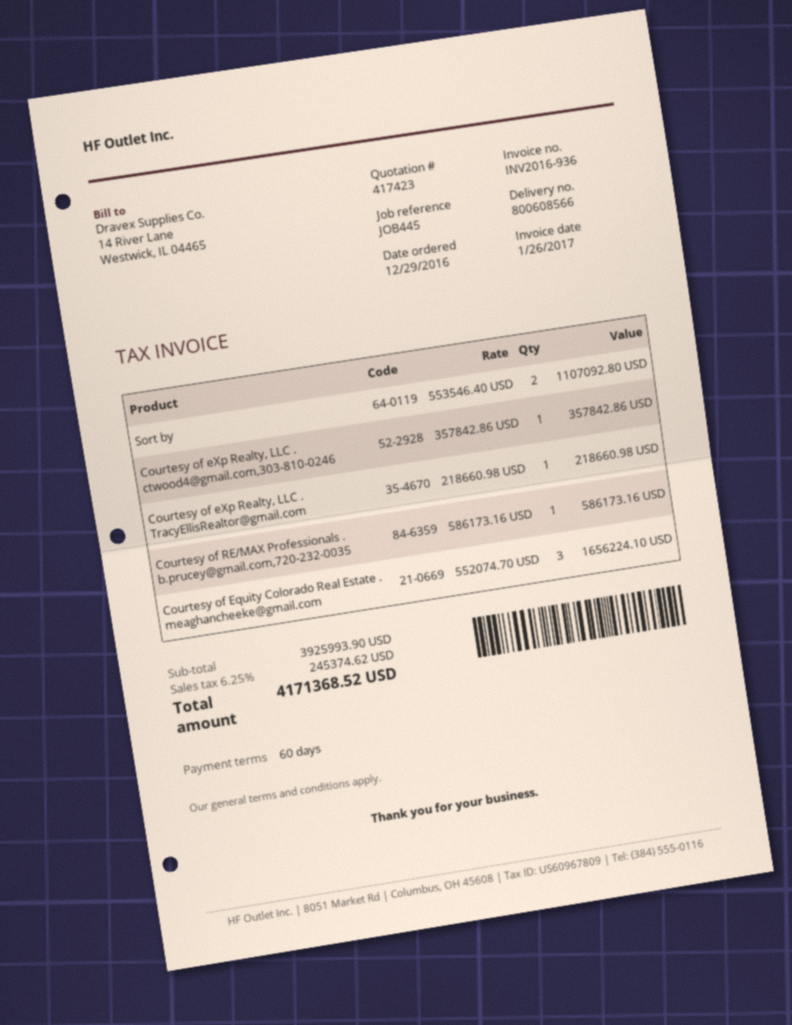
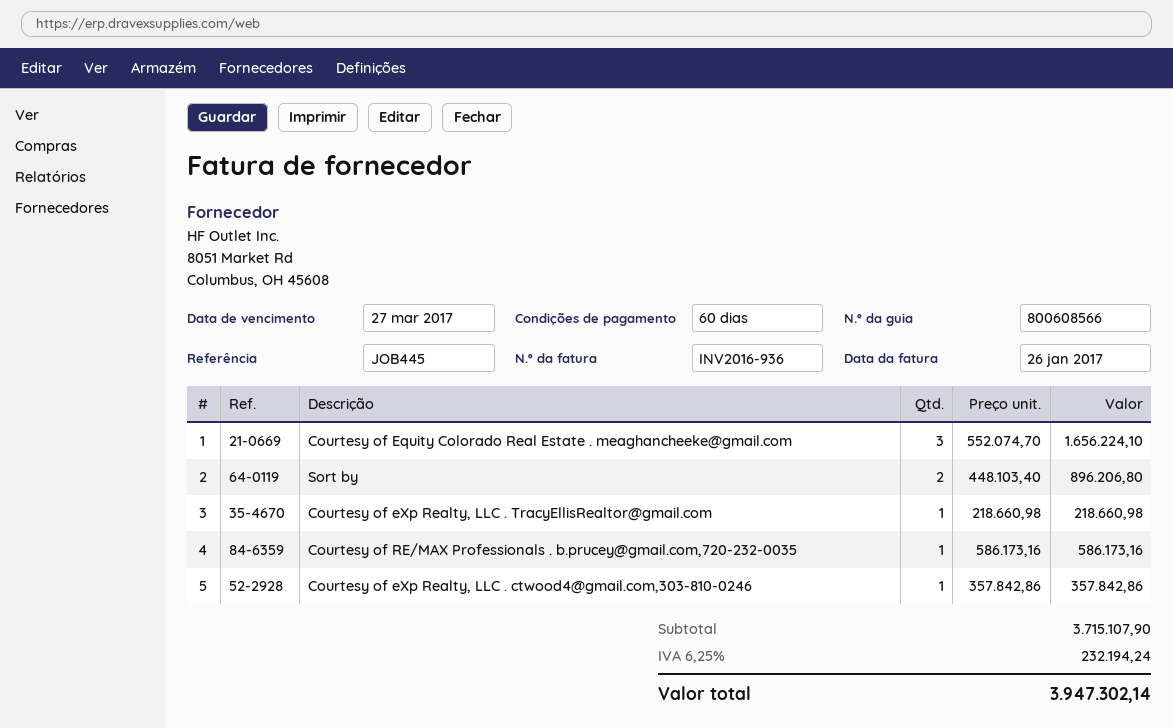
Sort by: 2 x 553546.40 = 1107092.80 -> 2 x 448103.40 = 896206.80
subtotal: 3925993.90 -> 3715107.90
tax: 6.25% = 245374.62 -> 6.25% = 232194.24
total: 4171368.52 -> 3947302.14

